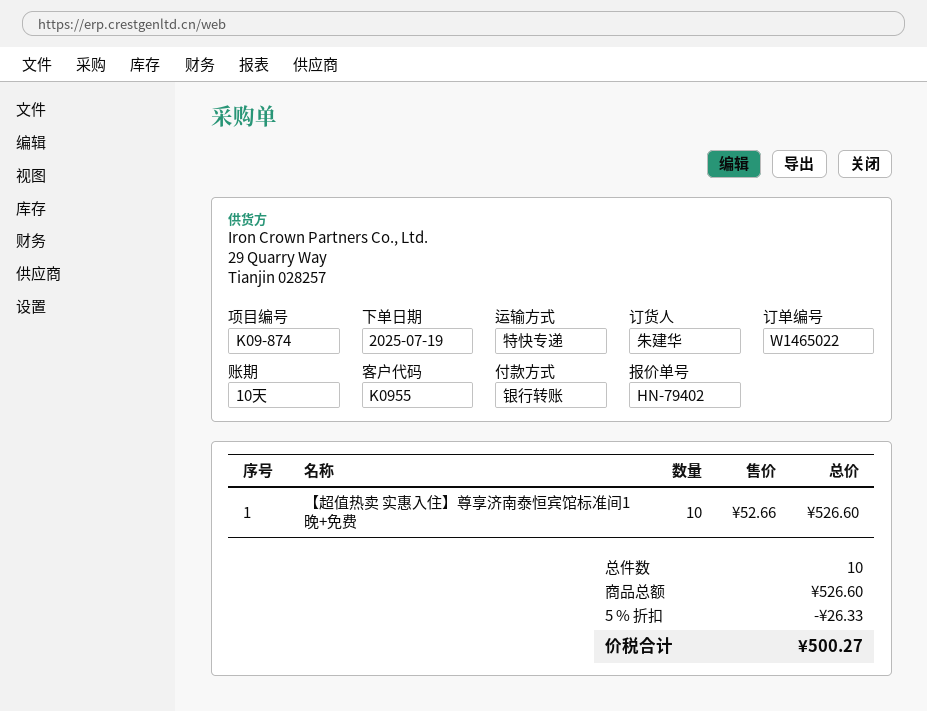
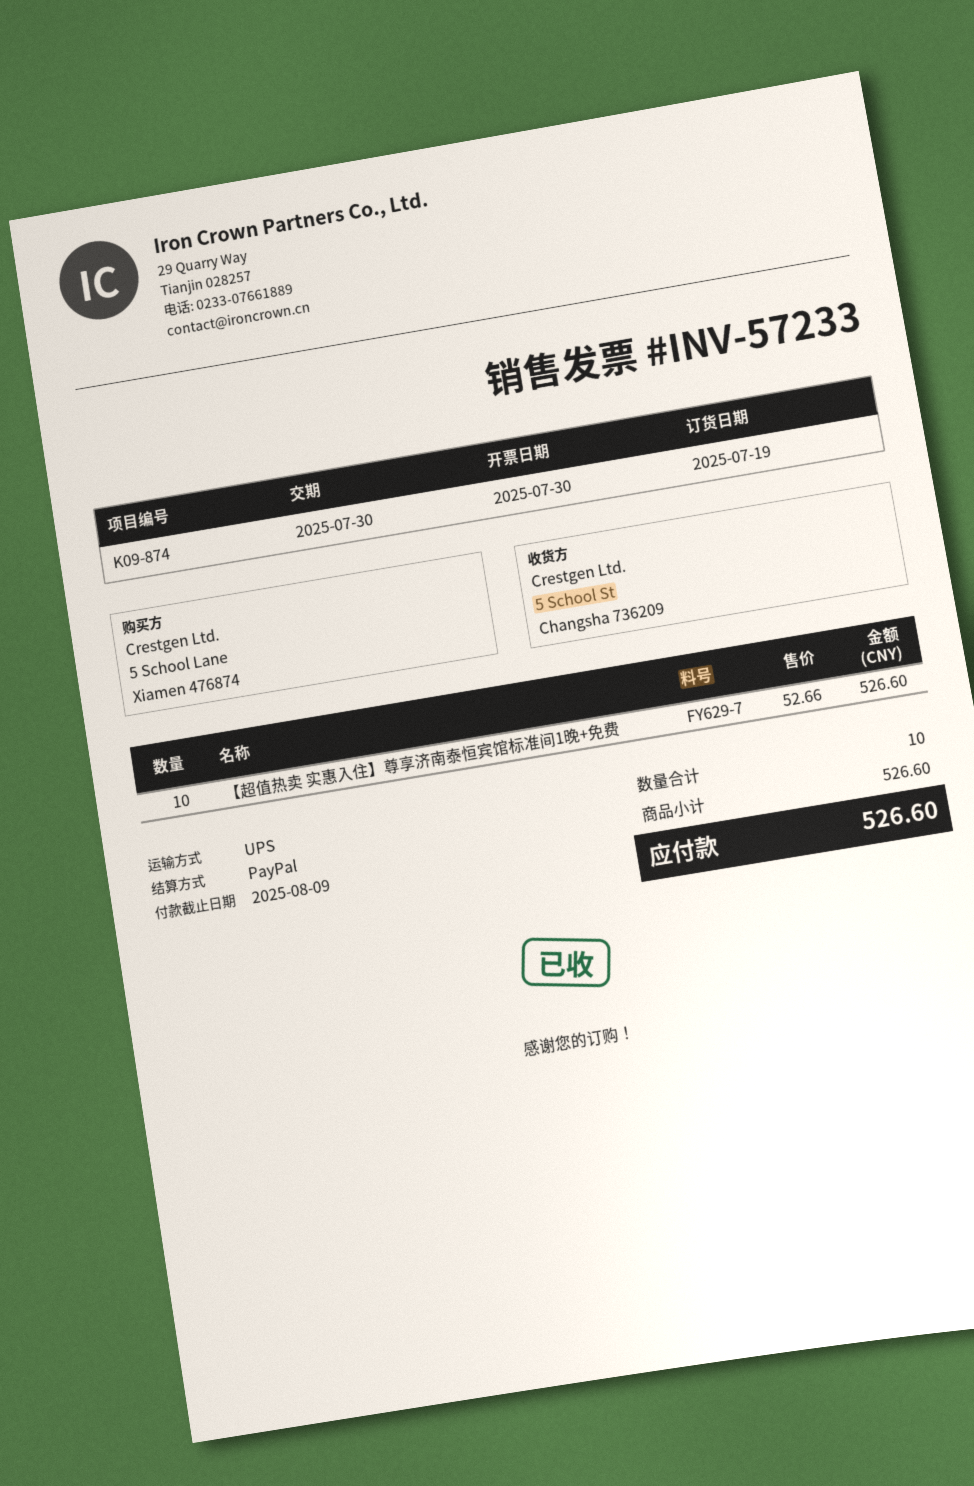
payment method: bank transfer -> PayPal
shipping method: express -> UPS
discount: 5% = 26.33 -> none
total: 500.27 -> 526.60

